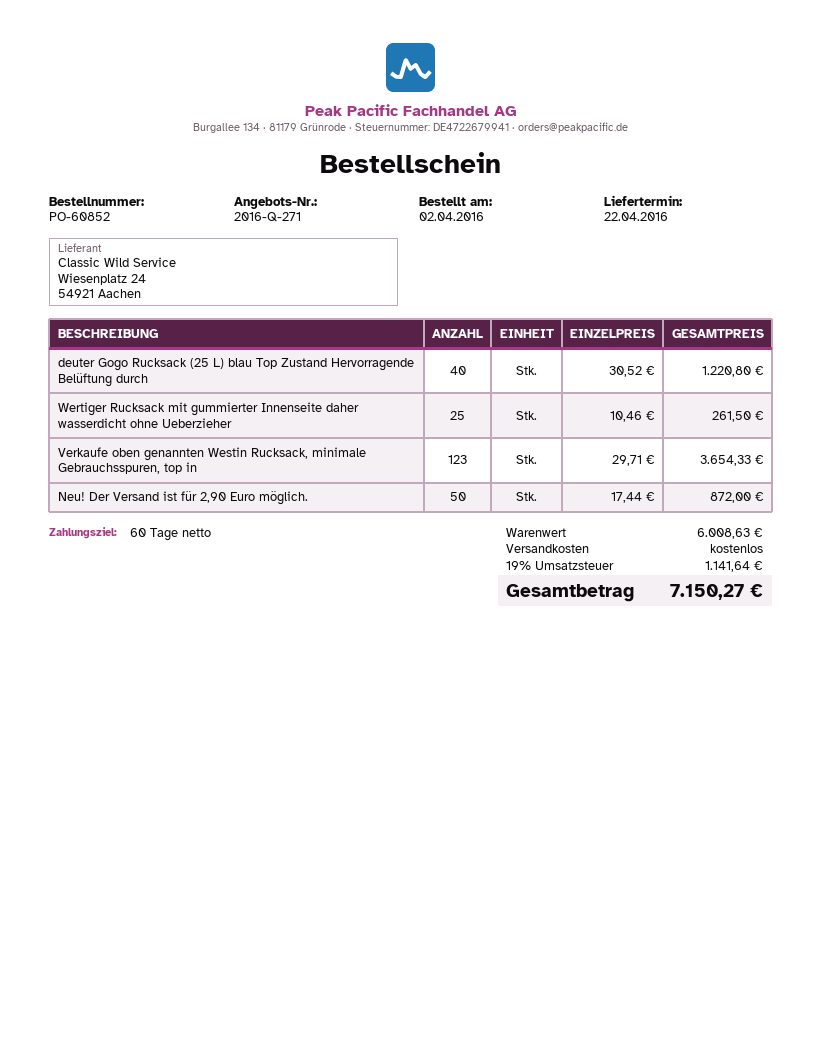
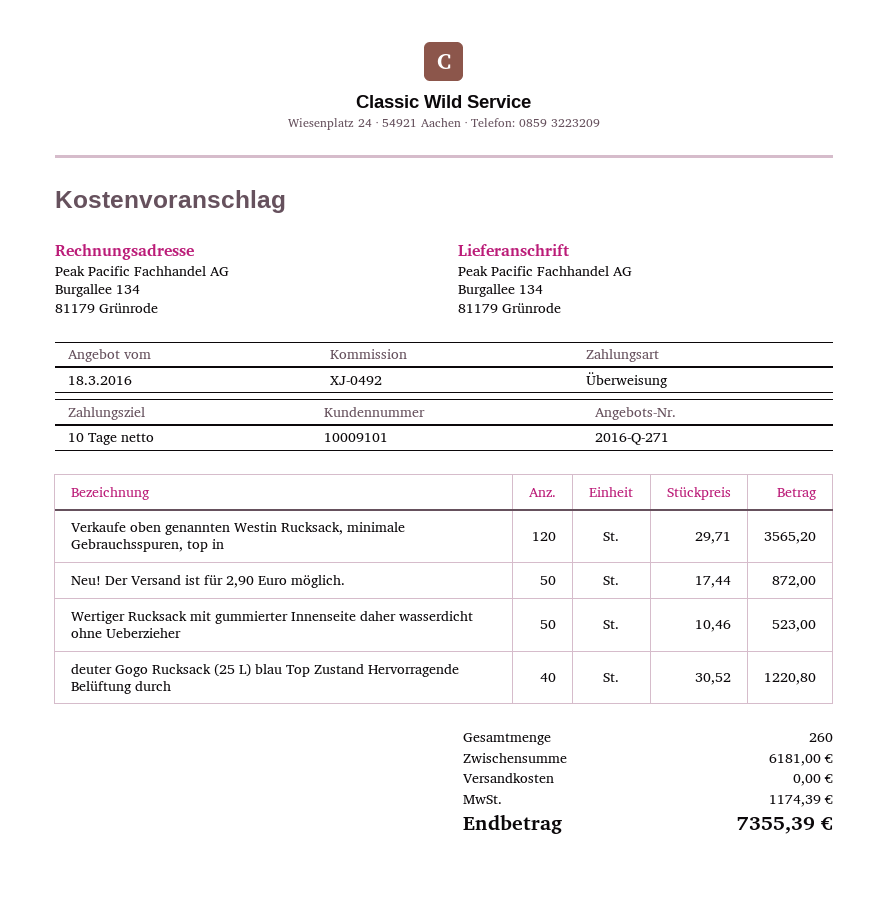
payment terms: 60 days -> 10 days
Wertiger Rucksack mit gummierter Innenseite daher wasserdicht ohne Ueberzieher: 25 x 10.46 = 261.50 -> 50 x 10.46 = 523.00
Verkaufe oben genannten Westin Rucksack, minimale Gebrauchsspuren, top in: 123 x 29.71 = 3654.33 -> 120 x 29.71 = 3565.20
subtotal: 6008.63 -> 6181.00
tax: 1141.64 -> 1174.39
total: 7150.27 -> 7355.39

